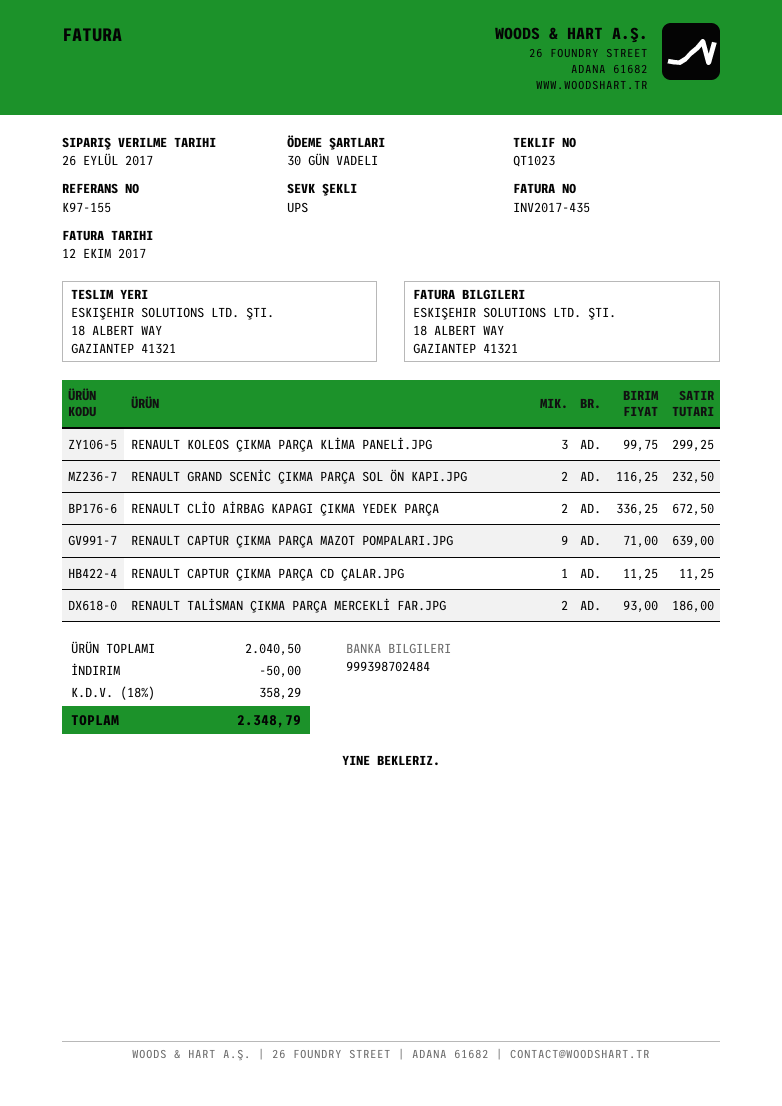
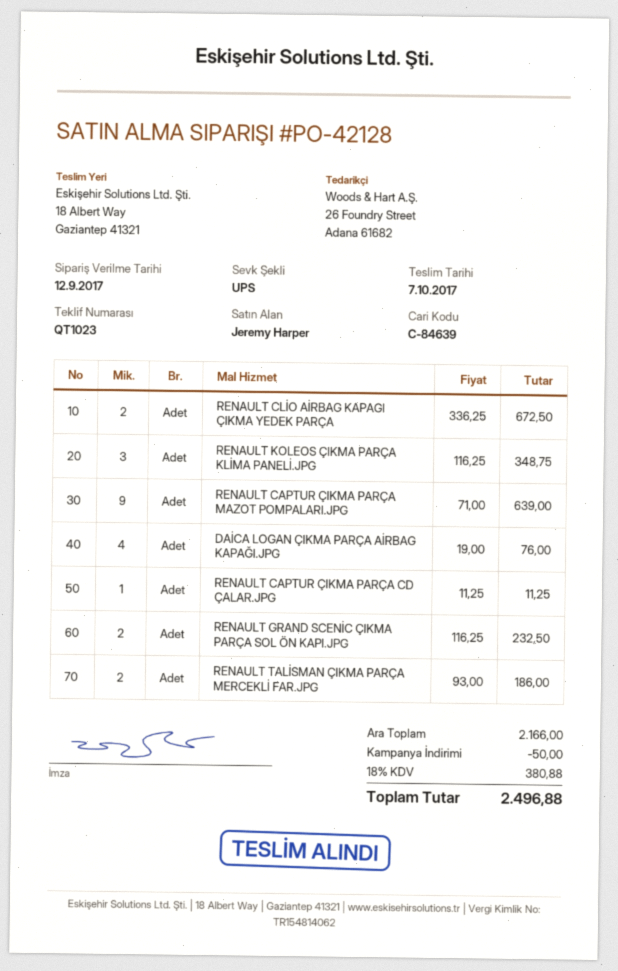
order date: 2017-09-26 -> 2017-09-12
RENAULT KOLEOS ÇIKMA PARÇA KLİMA PANELİ.JPG: 3 x 99.75 = 299.25 -> 3 x 116.25 = 348.75
DAİCA LOGAN ÇIKMA PARÇA AİRBAG KAPAĞI.JPG: none -> 4 x 19.00 = 76.00
subtotal: 2040.50 -> 2166.00
tax: 18% = 358.29 -> 18% = 380.88
total: 2348.79 -> 2496.88

